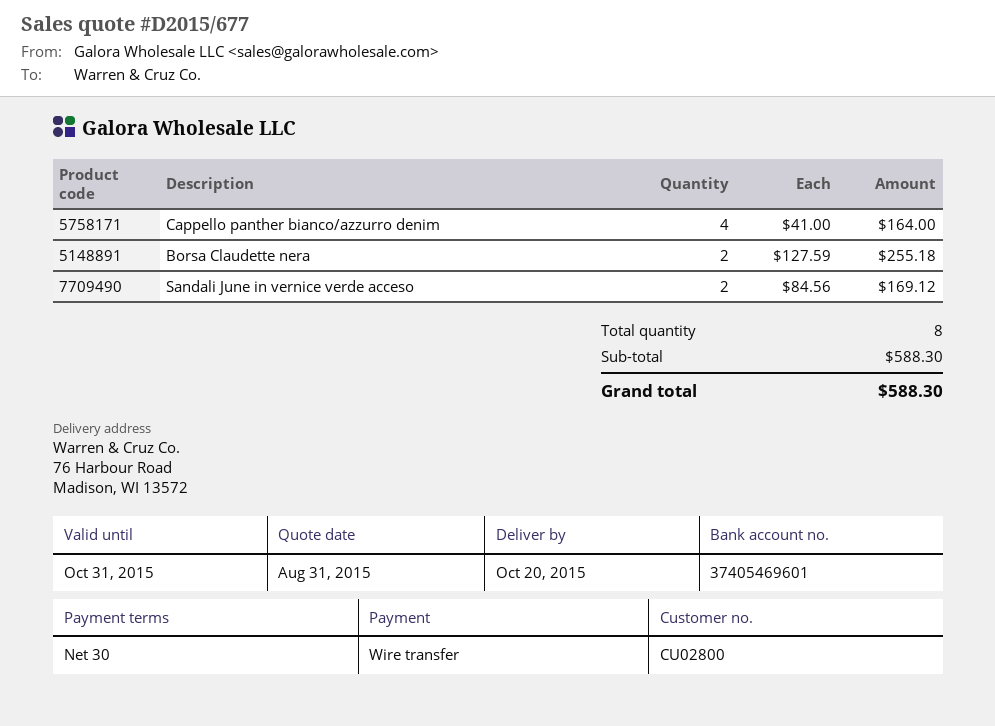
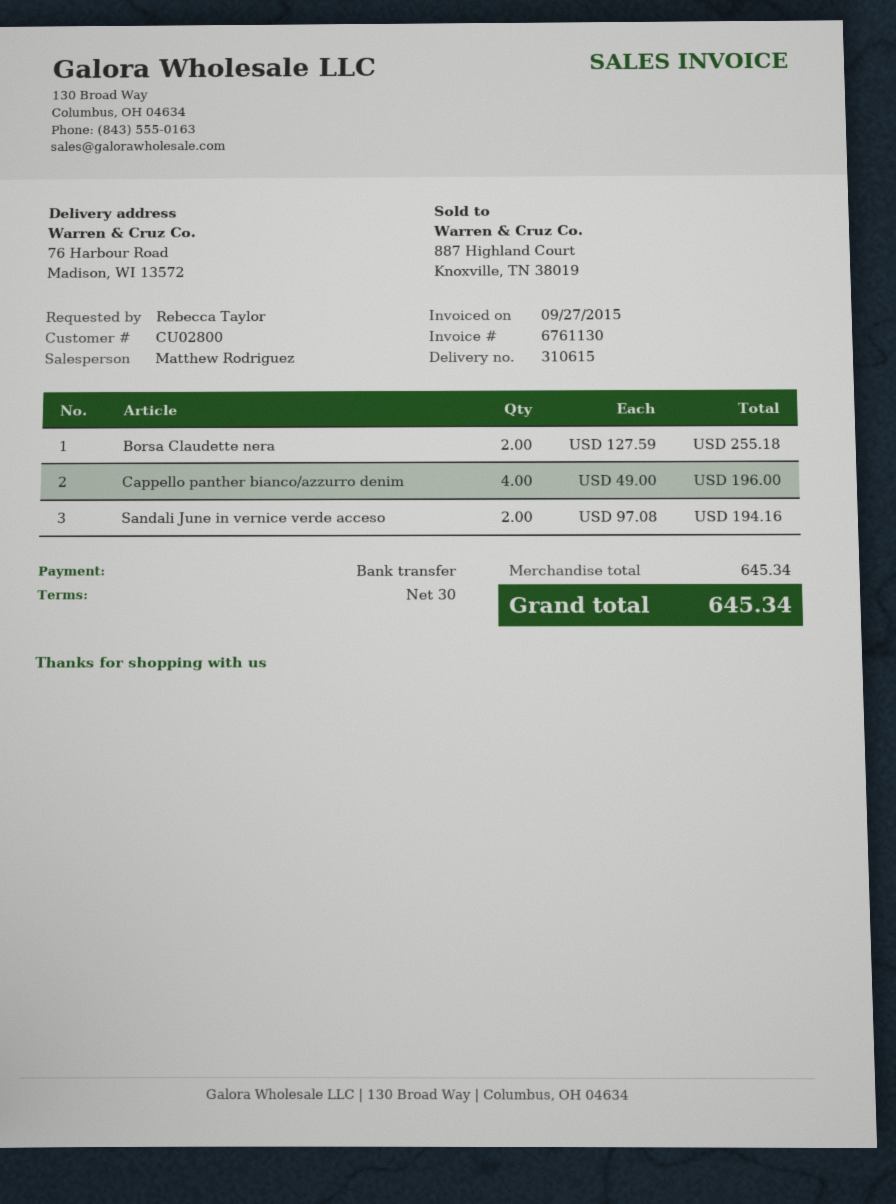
Cappello panther bianco/azzurro denim: 4 x 41.00 = 164.00 -> 4 x 49.00 = 196.00
Sandali June in vernice verde acceso: 2 x 84.56 = 169.12 -> 2 x 97.08 = 194.16
subtotal: 588.30 -> 645.34
total: 588.30 -> 645.34

